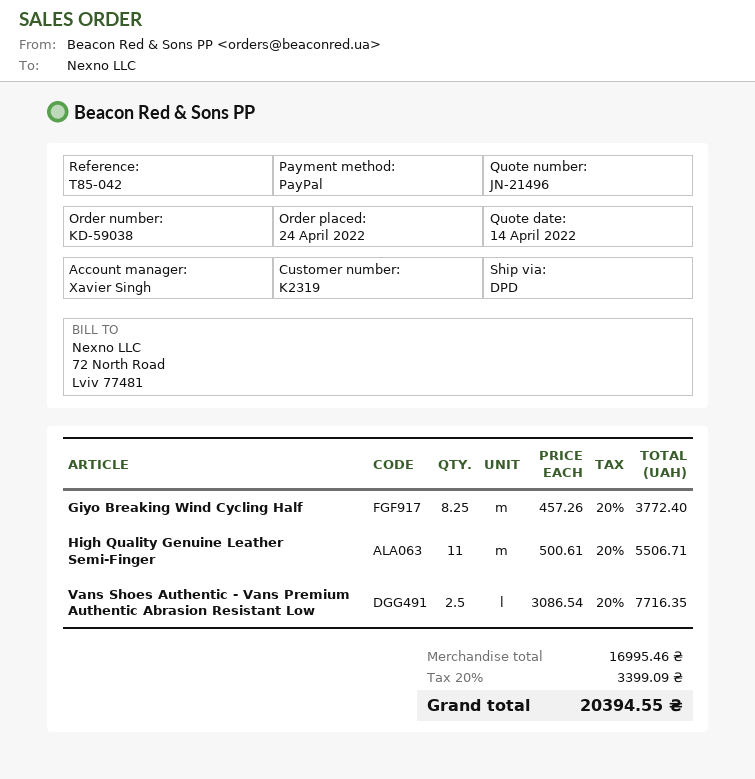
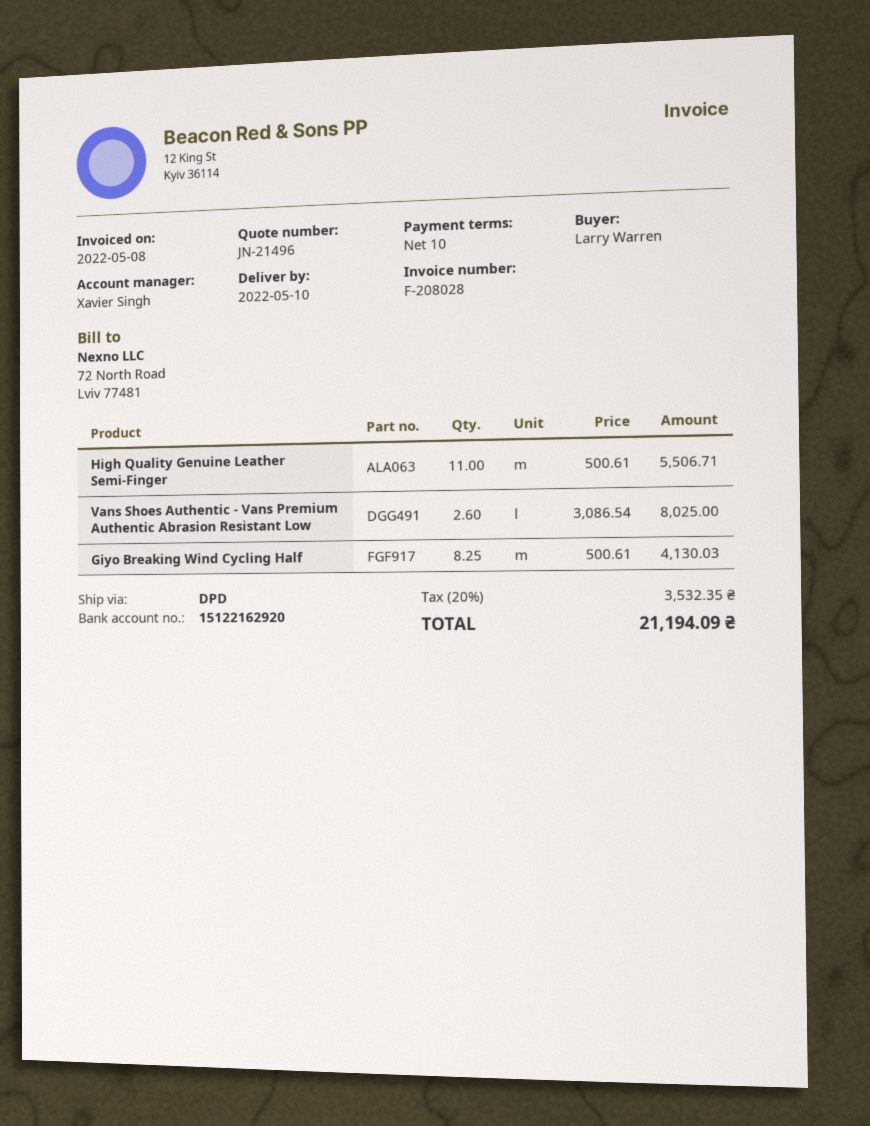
Giyo Breaking Wind Cycling Half: 8.25 x 457.26 = 3772.40 -> 8.25 x 500.61 = 4130.03
Vans Shoes Authentic - Vans Premium Authentic Abrasion Resistant Low: 2.5 x 3086.54 = 7716.35 -> 2.6 x 3086.54 = 8025.00
tax: 20% = 3399.09 -> 20% = 3532.35
total: 20394.55 -> 21194.09

